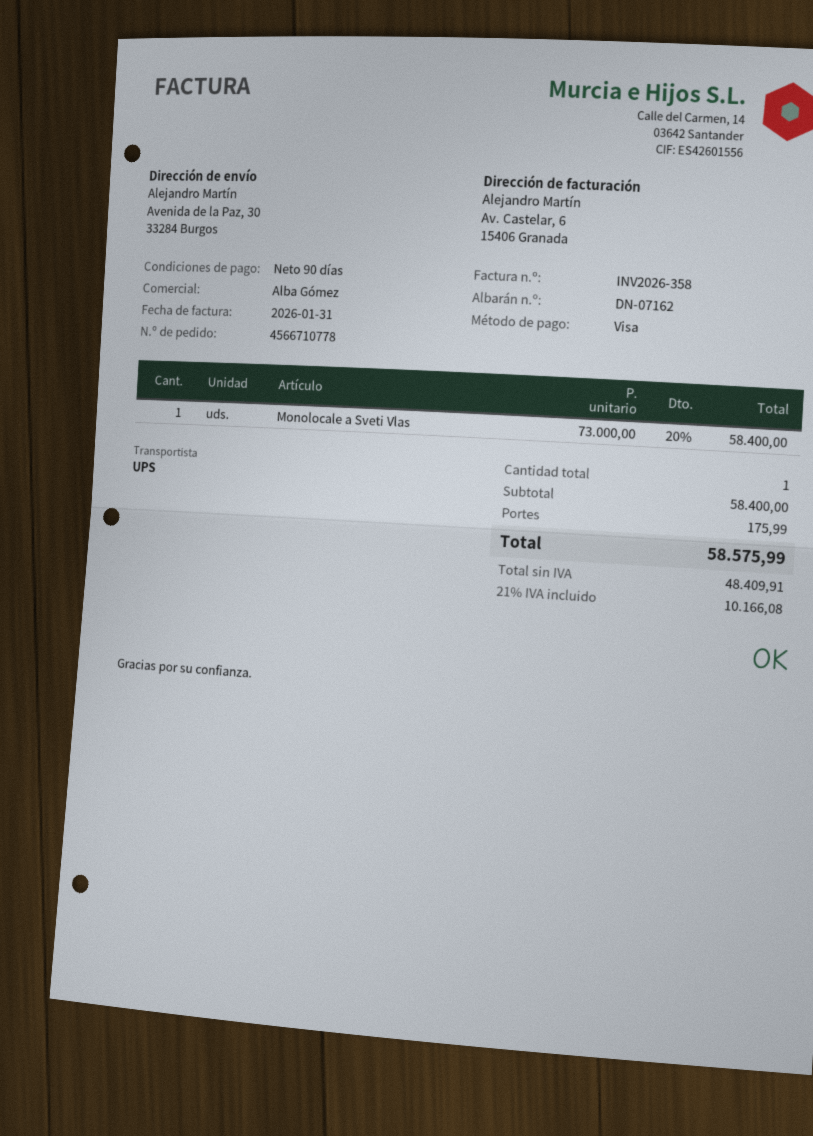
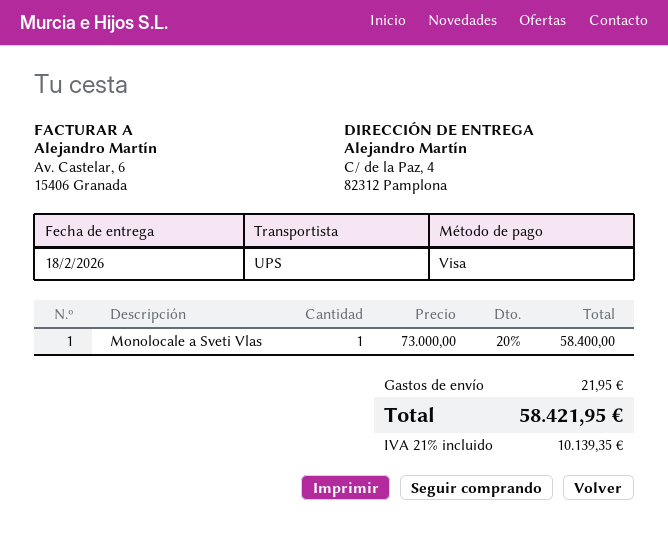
ship to: Avenida de la Paz, 30, 33284 Burgos -> C/ de la Paz, 4, 82312 Pamplona
shipping: 175.99 -> 21.95
tax: 21% = 10166.08 -> 21% = 10139.35
total: 58575.99 -> 58421.95

